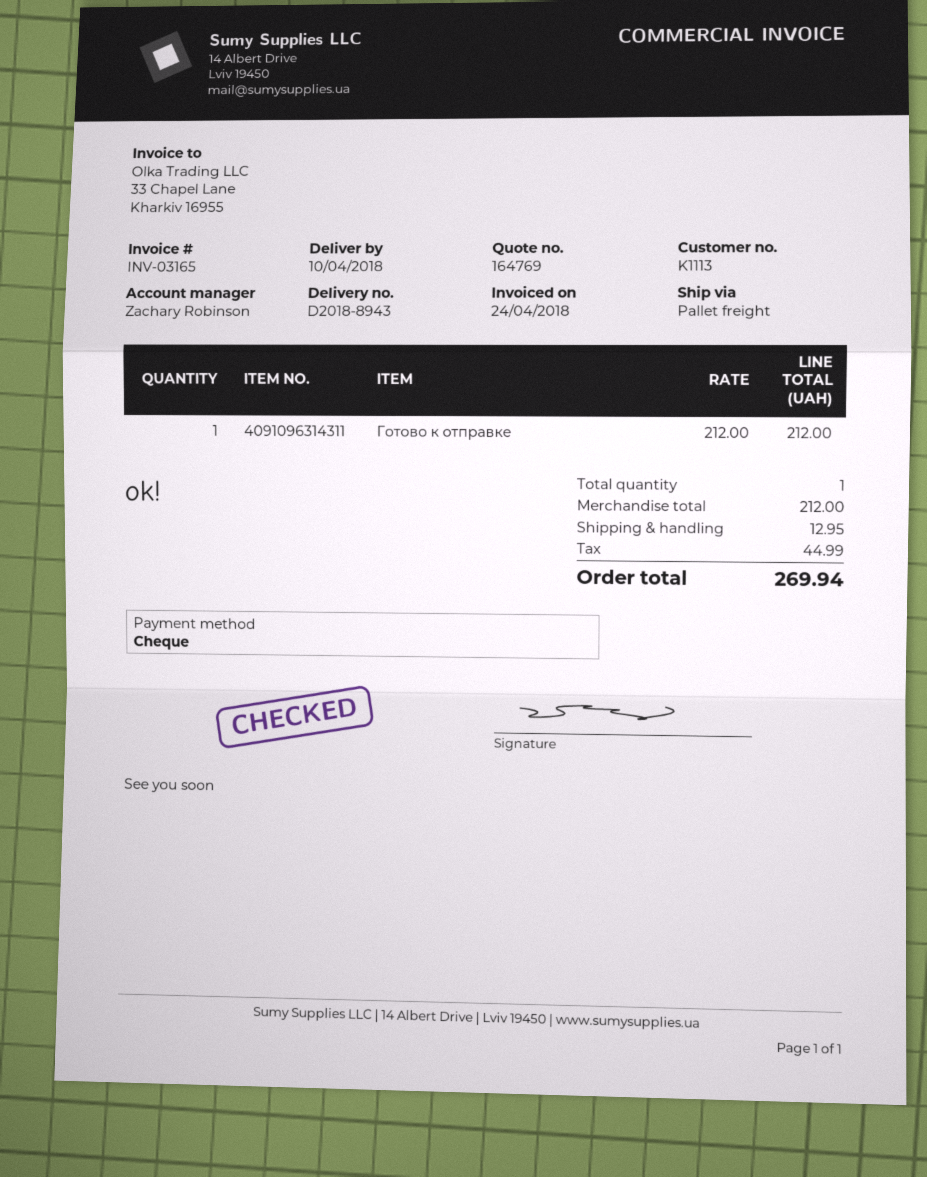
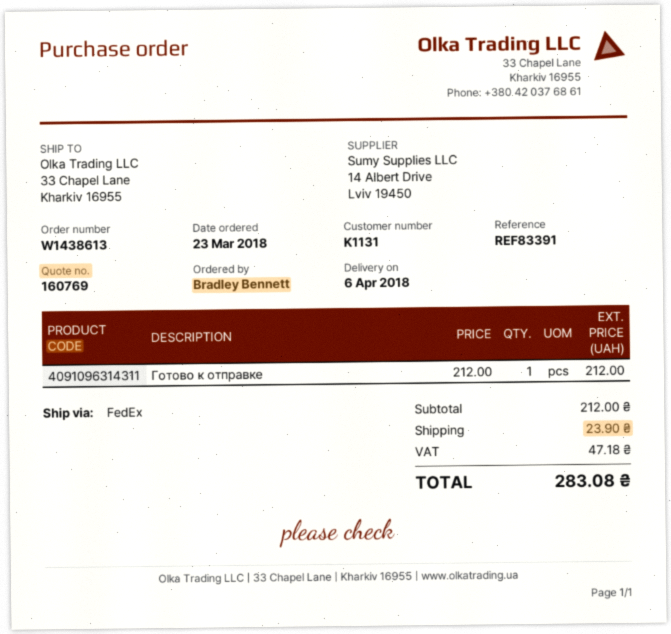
quote number: 164769 -> 160769
delivery date: 2018-04-10 -> 2018-04-06
customer number: K1113 -> K1131
shipping method: pallet freight -> FedEx
shipping: 12.95 -> 23.90
tax: 44.99 -> 47.18
total: 269.94 -> 283.08

